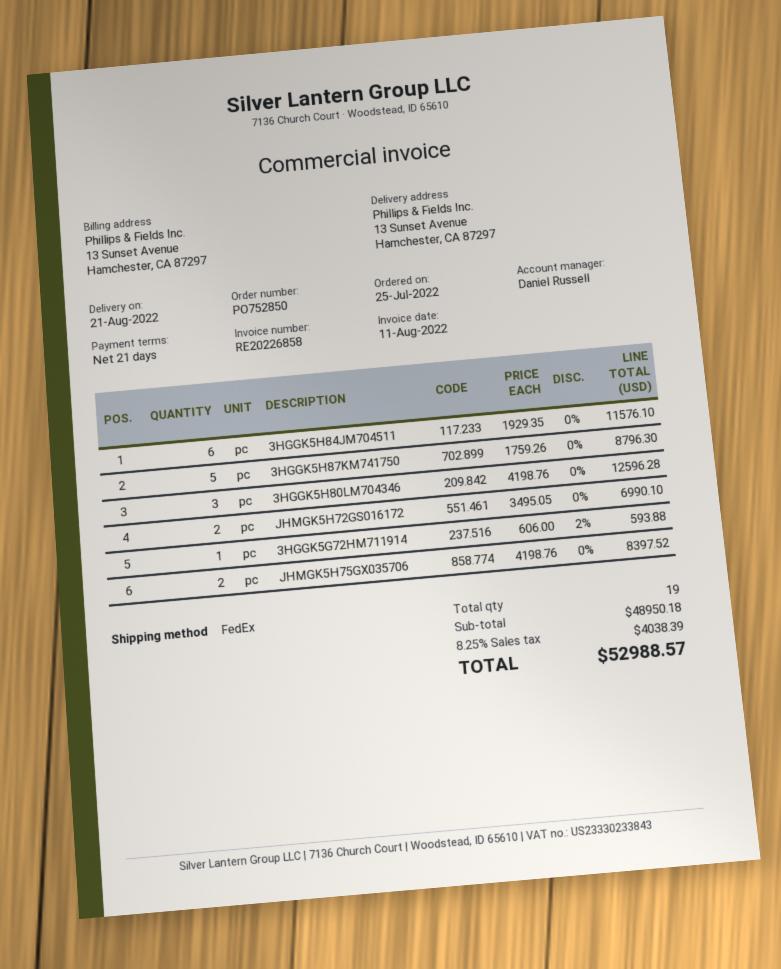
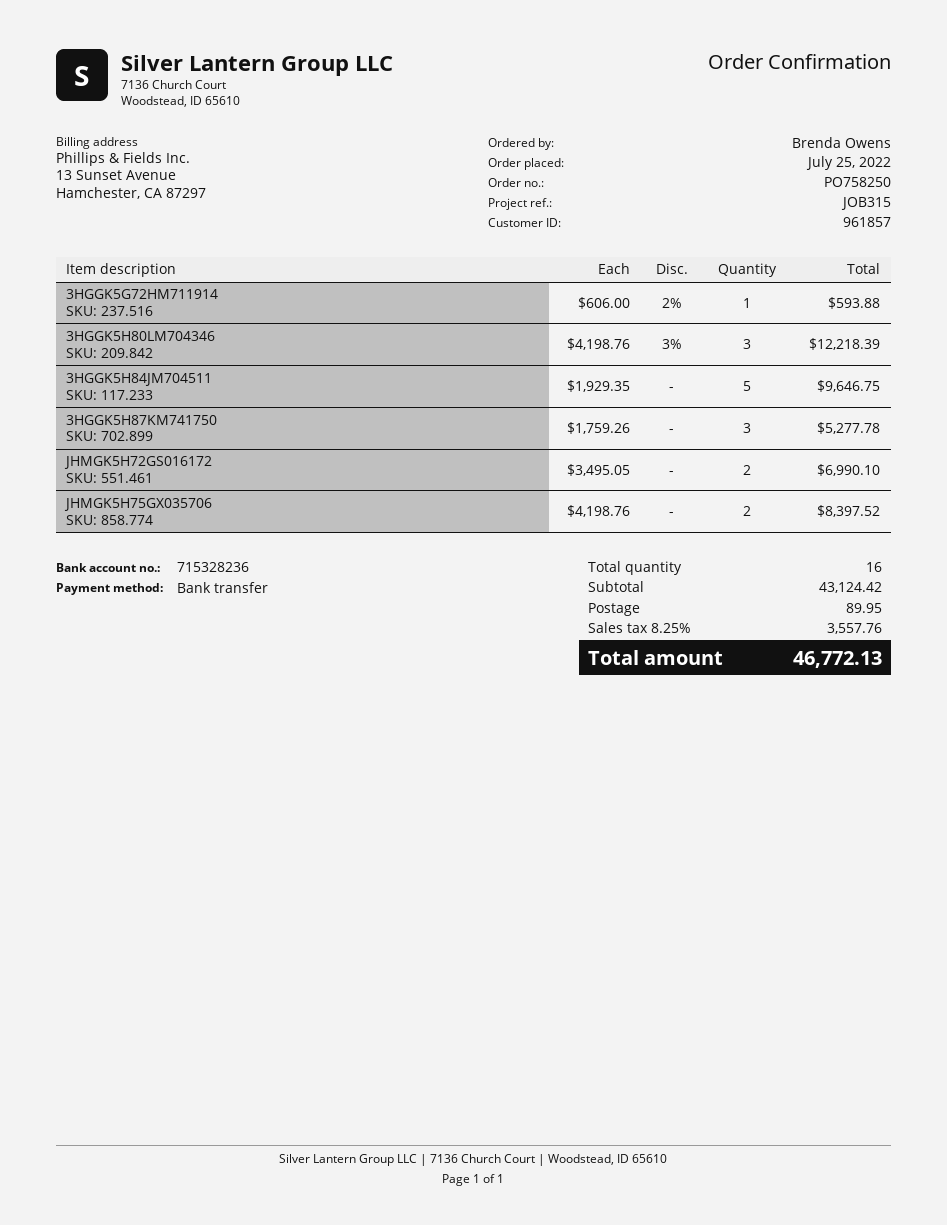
order number: PO752850 -> PO758250
3HGGK5H84JM704511: 6 x 1929.35 = 11576.10 -> 5 x 1929.35 = 9646.75
3HGGK5H87KM741750: 5 x 1759.26 = 8796.30 -> 3 x 1759.26 = 5277.78
3HGGK5H80LM704346: 3 x 4198.76 = 12596.28 -> 3 x 4198.76 - 3% = 12218.39
total quantity: 19 -> 16
subtotal: 48950.18 -> 43124.42
shipping: none -> 89.95
tax: 8.25% = 4038.39 -> 8.25% = 3557.76
total: 52988.57 -> 46772.13

